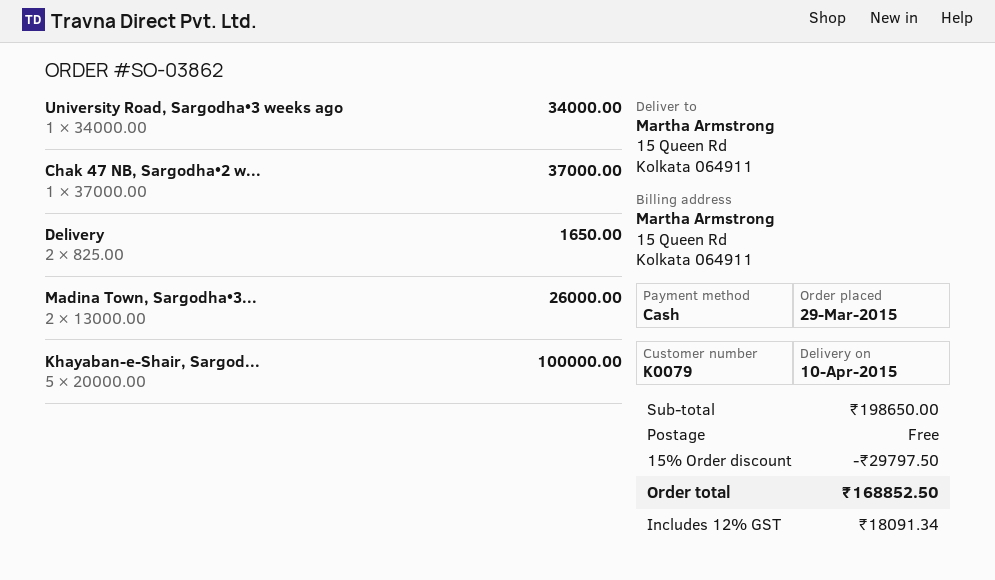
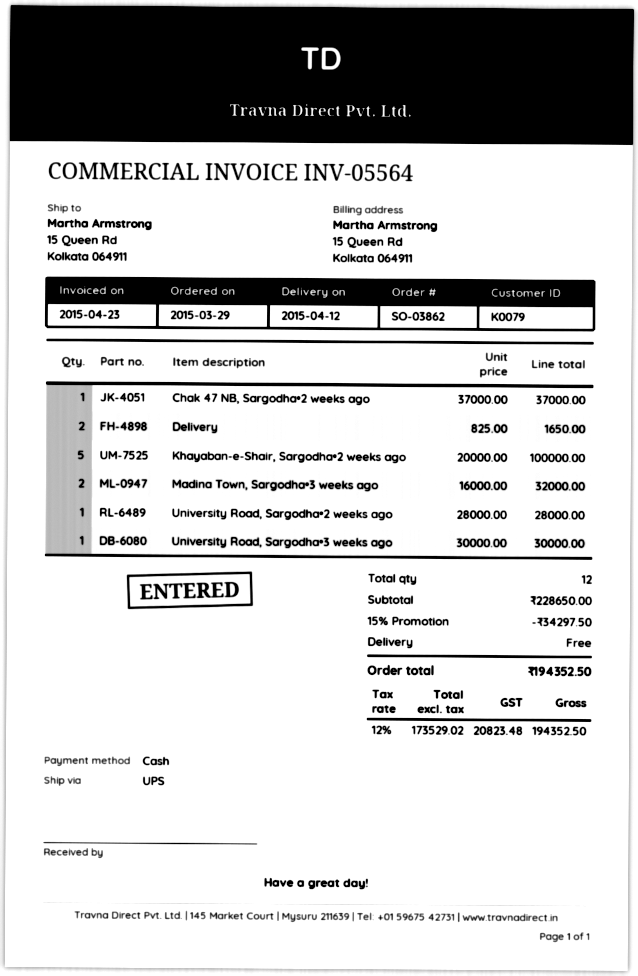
delivery date: 2015-04-10 -> 2015-04-12
University Road, Sargodha•3 weeks ago: 1 x 34000.00 = 34000.00 -> 1 x 30000.00 = 30000.00
Madina Town, Sargodha•3...: 2 x 13000.00 = 26000.00 -> 2 x 16000.00 = 32000.00
University Road, Sargodha•2 weeks ago: none -> 1 x 28000.00 = 28000.00
subtotal: 198650.00 -> 228650.00
discount: 15% = 29797.50 -> 15% = 34297.50
tax: 12% = 18091.34 -> 12% = 20823.48
total: 168852.50 -> 194352.50

